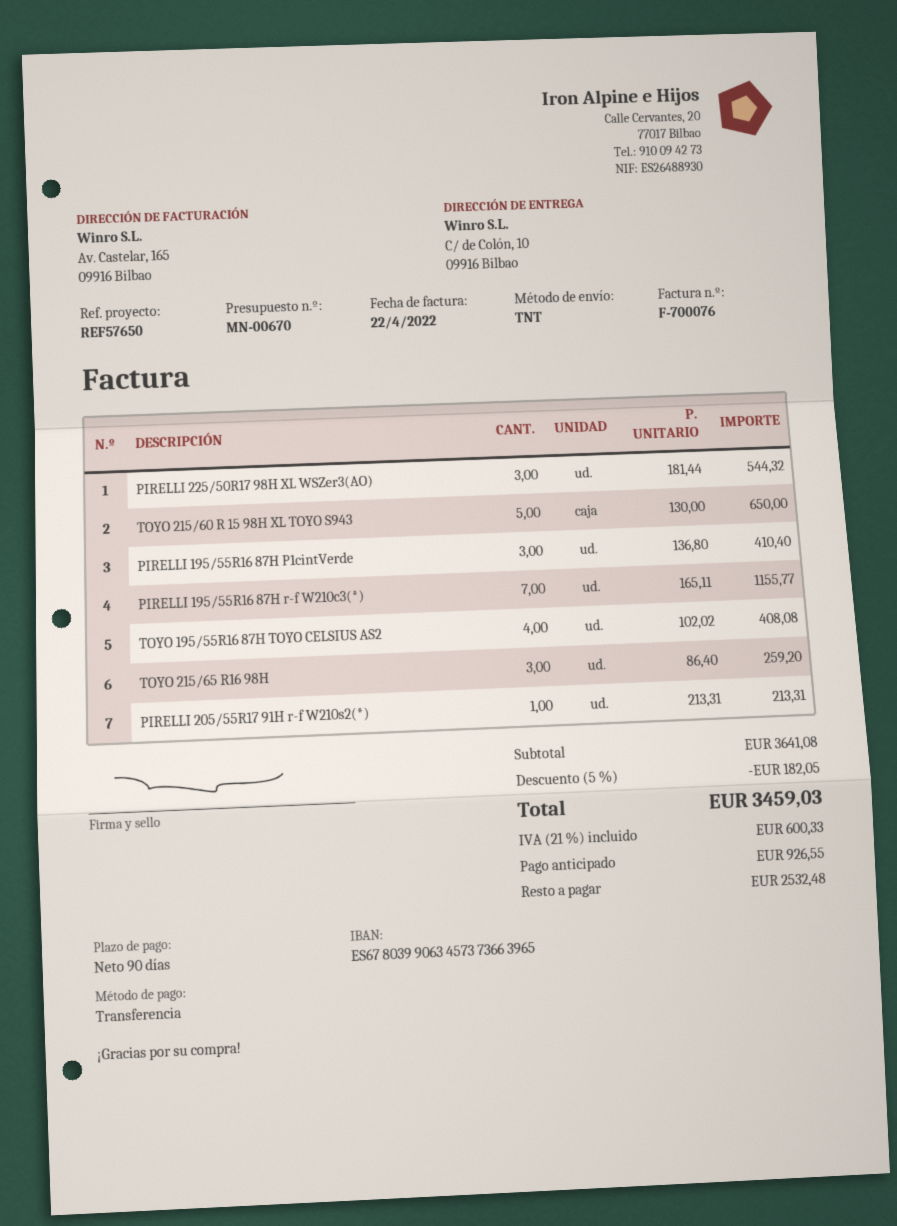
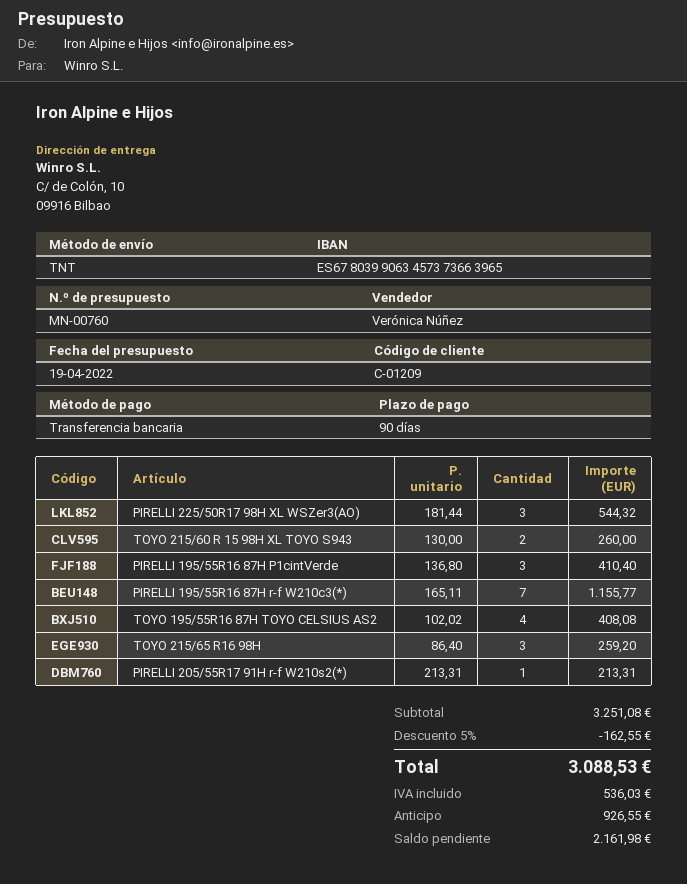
quote number: MN-00670 -> MN-00760
TOYO 215/60 R 15 98H XL TOYO S943: 5 x 130.00 = 650.00 -> 2 x 130.00 = 260.00
subtotal: 3641.08 -> 3251.08
discount: 5% = 182.05 -> 5% = 162.55
tax: 600.33 -> 536.03
total: 3459.03 -> 3088.53
balance: 2532.48 -> 2161.98

